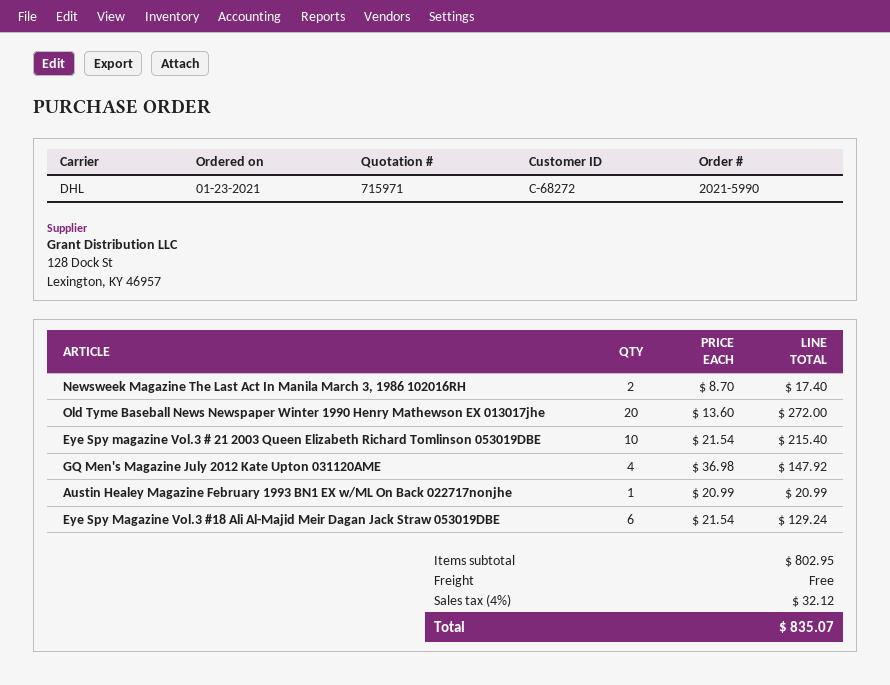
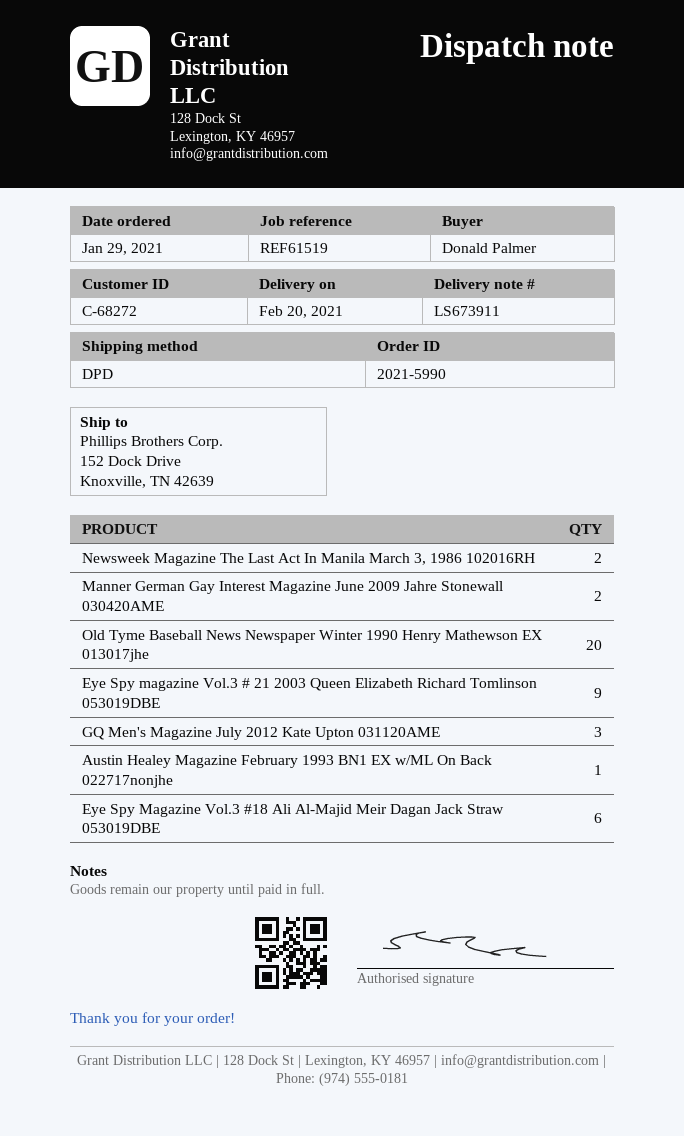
order date: 2021-01-23 -> 2021-01-29
shipping method: DHL -> DPD
Eye Spy magazine Vol.3 # 21 2003 Queen Elizabeth Richard Tomlinson 053019DBE: 10 -> 9
GQ Men's Magazine July 2012 Kate Upton 031120AME: 4 -> 3
Manner German Gay Interest Magazine June 2009 Jahre Stonewall 030420AME: none -> 2

